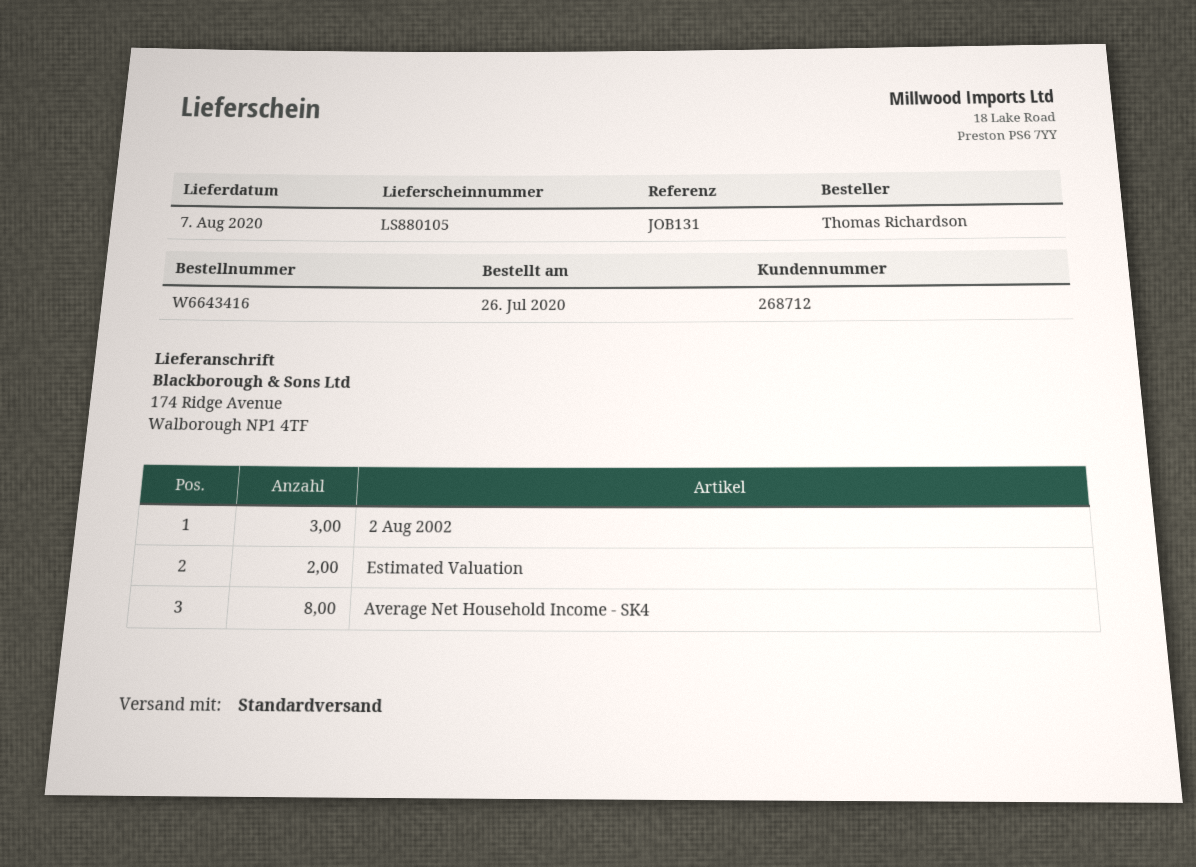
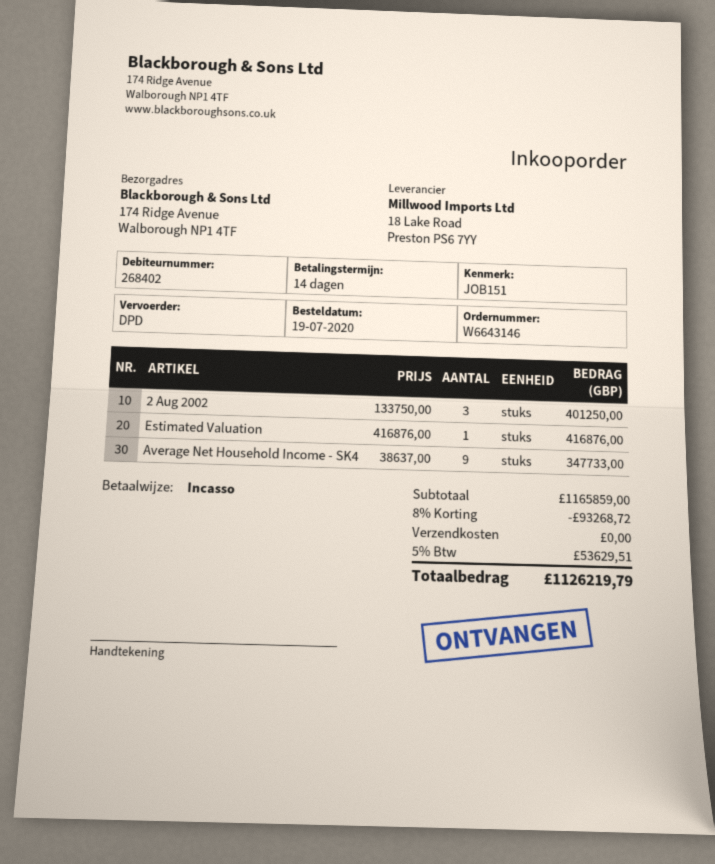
order number: W6643416 -> W6643146
order date: 2020-07-26 -> 2020-07-19
customer number: 268712 -> 268402
reference: JOB131 -> JOB151
shipping method: standard -> DPD
Estimated Valuation: 2 -> 1
Average Net Household Income - SK4: 8 -> 9

